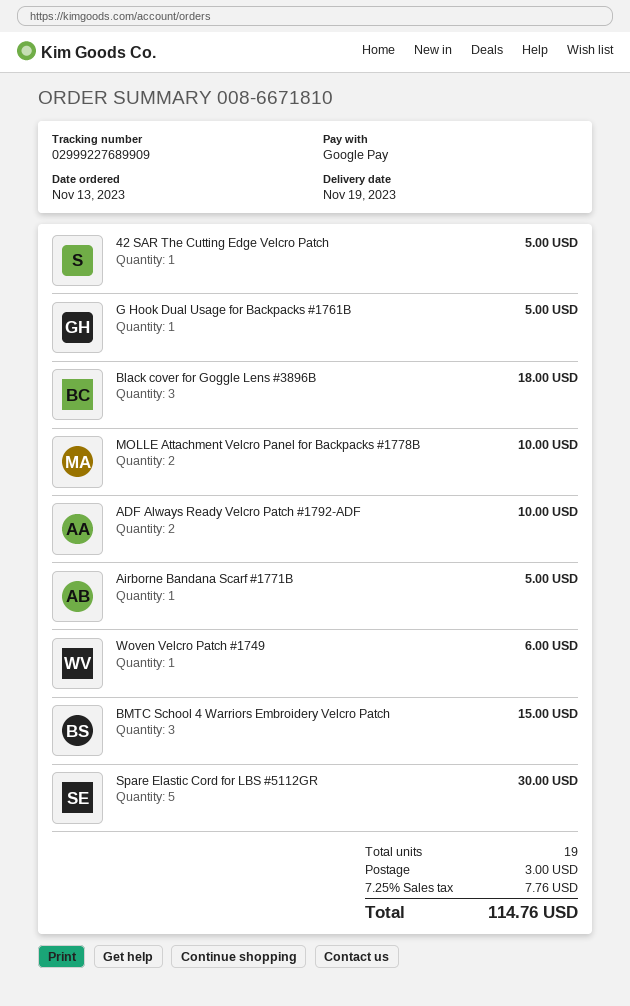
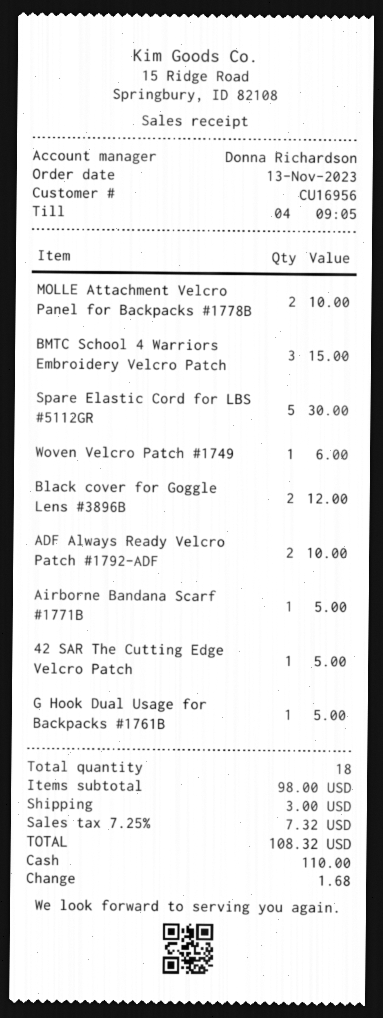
payment method: Google Pay -> cash
Black cover for Goggle Lens #3896B: 3 for 18.00 -> 2 for 12.00
total quantity: 19 -> 18
tax: 7.25% = 7.76 -> 7.25% = 7.32
total: 114.76 -> 108.32

